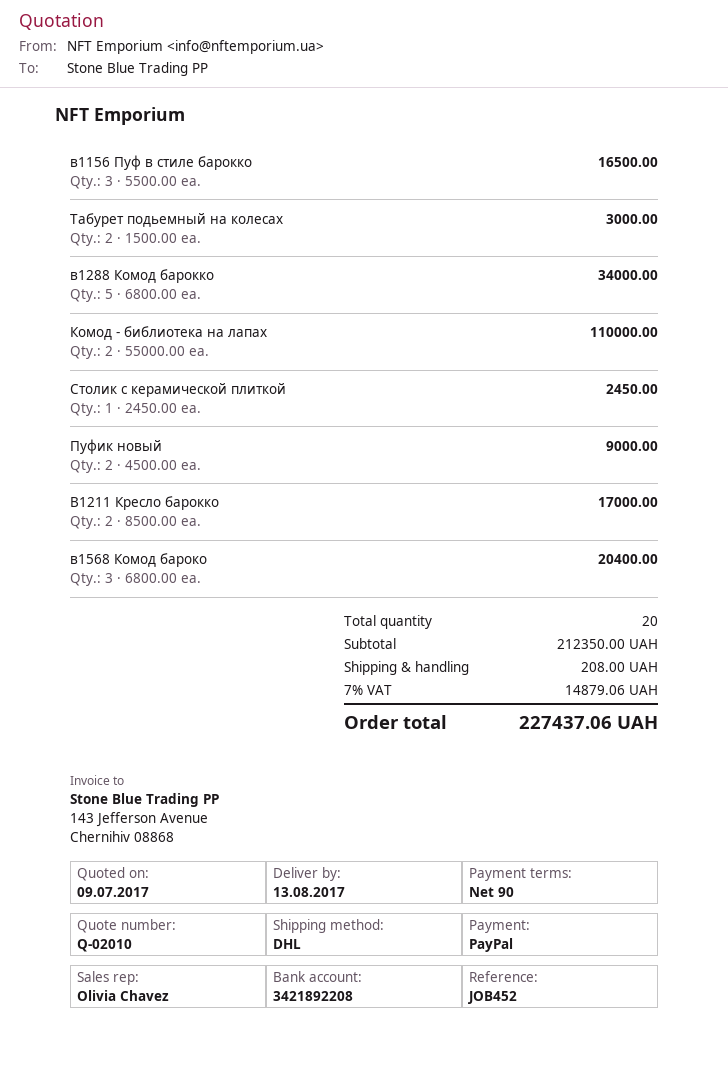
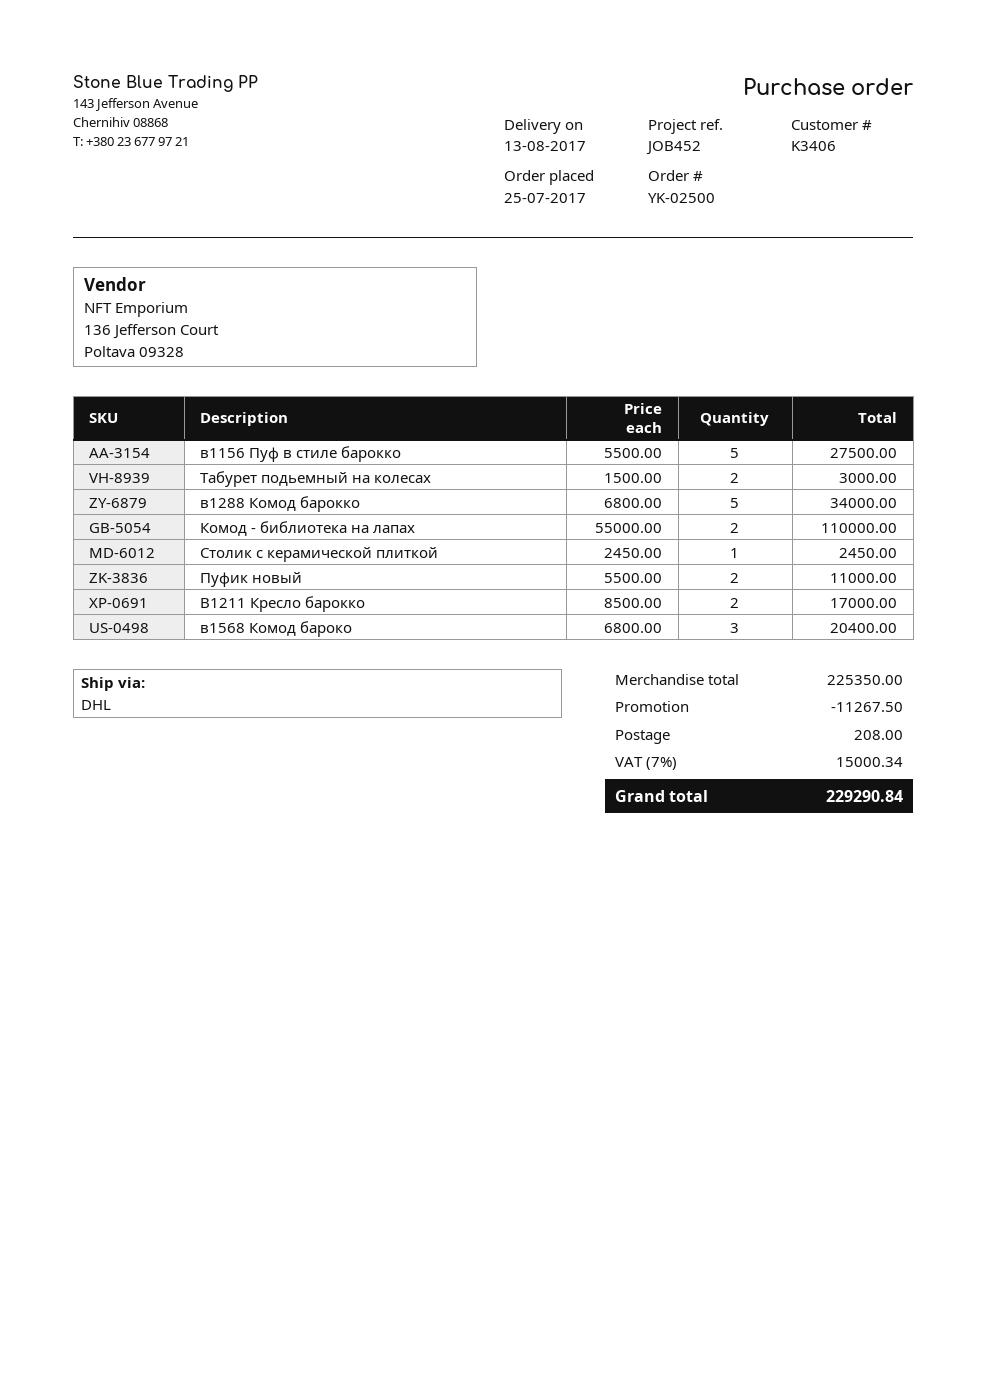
в1156 Пуф в стиле барокко: 3 x 5500.00 = 16500.00 -> 5 x 5500.00 = 27500.00
Пуфик новый: 2 x 4500.00 = 9000.00 -> 2 x 5500.00 = 11000.00
subtotal: 212350.00 -> 225350.00
discount: none -> 11267.50
tax: 7% = 14879.06 -> 7% = 15000.34
total: 227437.06 -> 229290.84

